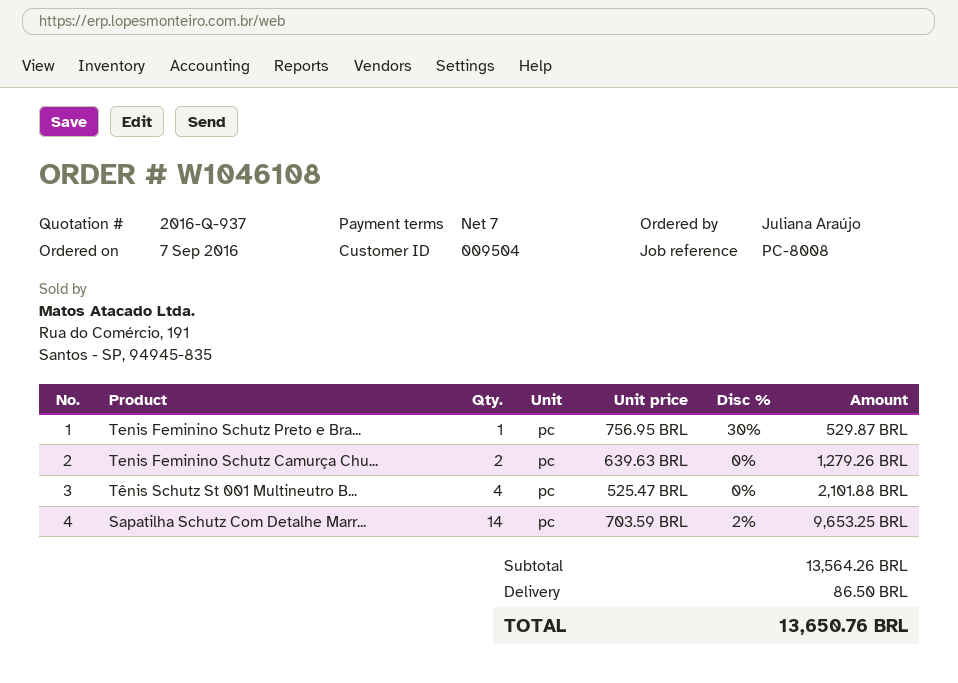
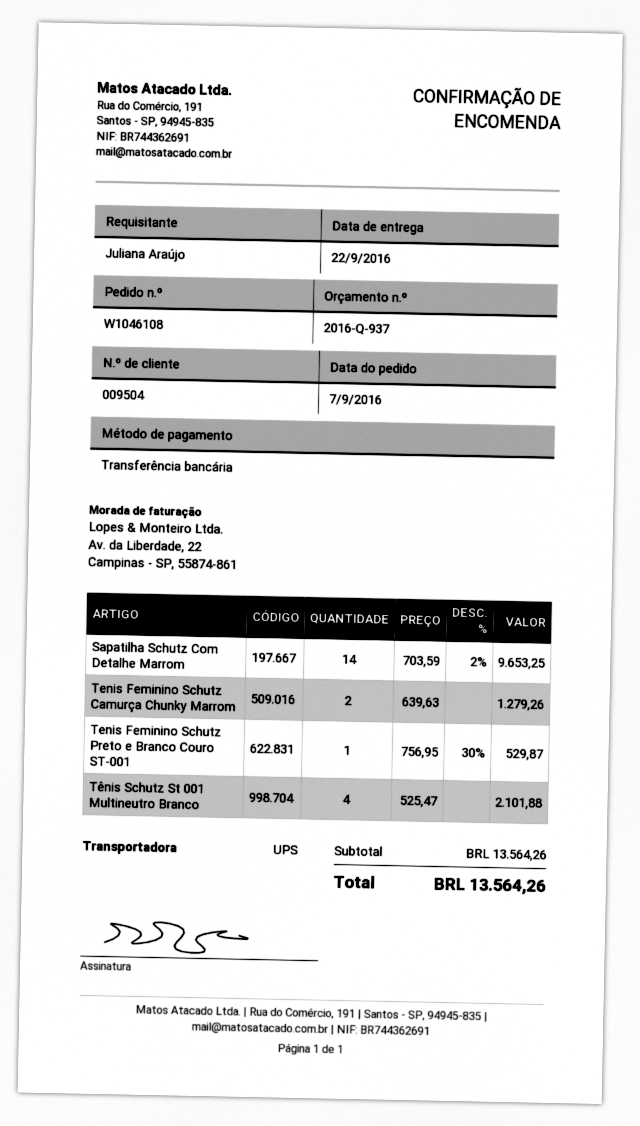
shipping: 86.50 -> none
total: 13650.76 -> 13564.26

